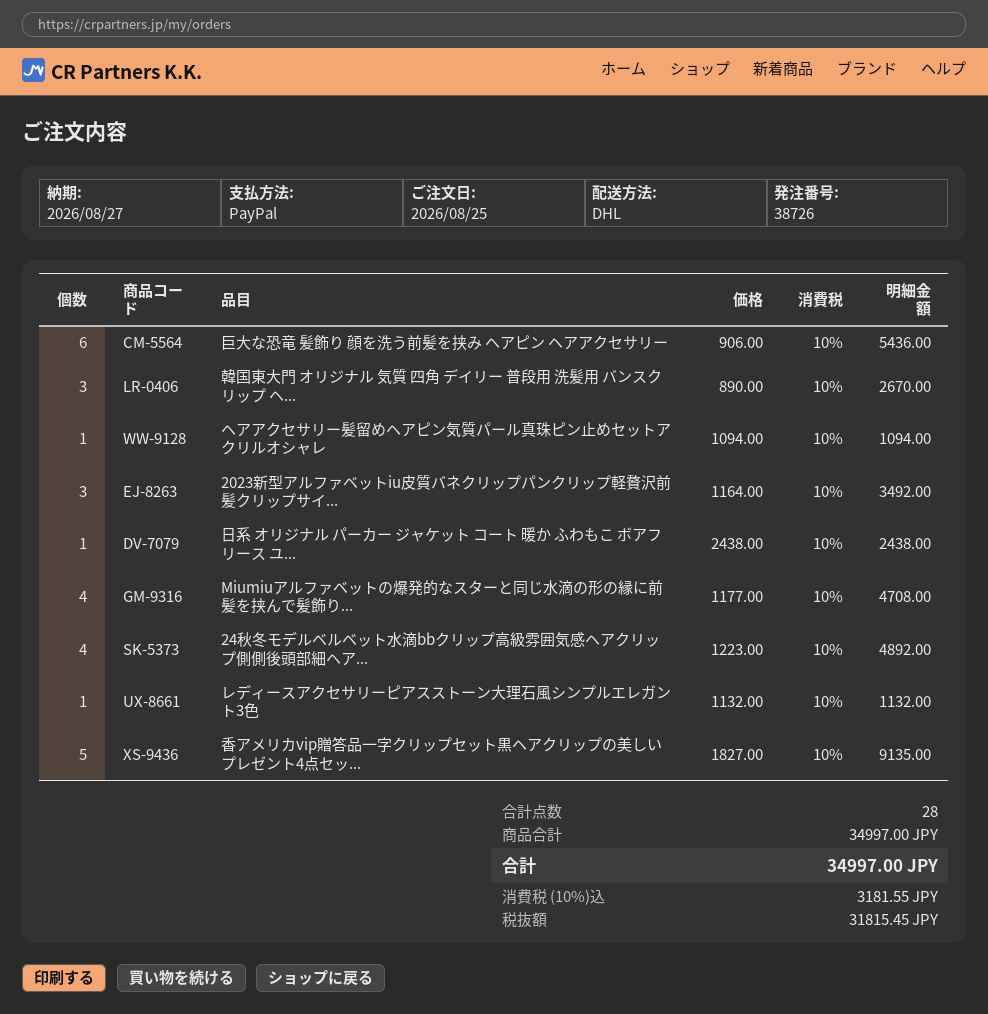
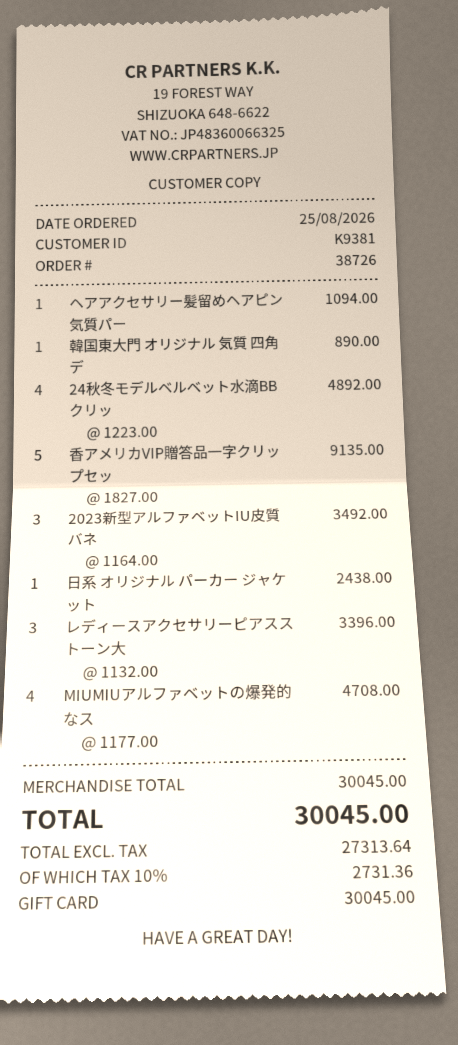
payment method: PayPal -> gift card
巨大な恐竜 髪飾り 顔を洗う前髪を挟み ヘアピン ヘアアクセサリー: 6 x 906.00 = 5436.00 -> none
韓国東大門 オリジナル 気質 四角 デイリー 普段用 洗髪用 バンスクリップ ヘ...: 3 x 890.00 = 2670.00 -> 1 x 890.00 = 890.00
レディースアクセサリーピアスストーン大理石風シンプルエレガント3色: 1 x 1132.00 = 1132.00 -> 3 x 1132.00 = 3396.00
subtotal: 34997.00 -> 30045.00
net: 31815.45 -> 27313.64
tax: 10% = 3181.55 -> 10% = 2731.36
total: 34997.00 -> 30045.00

